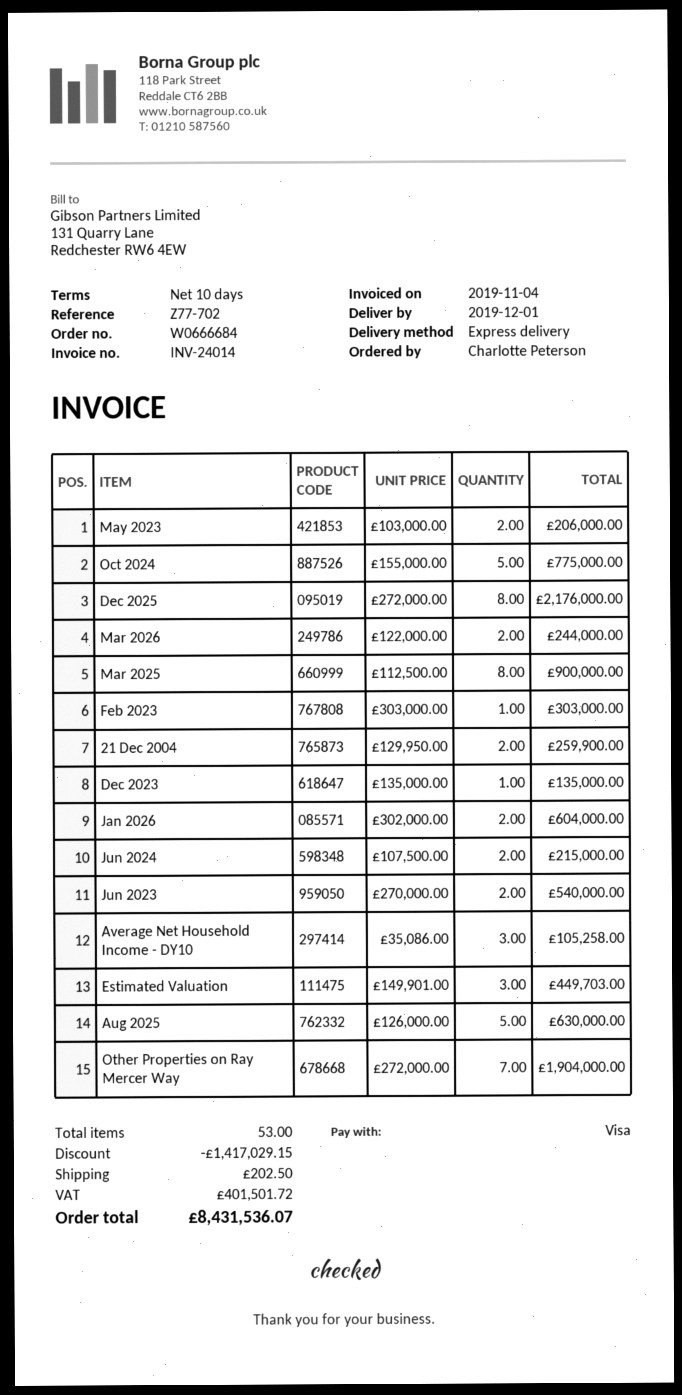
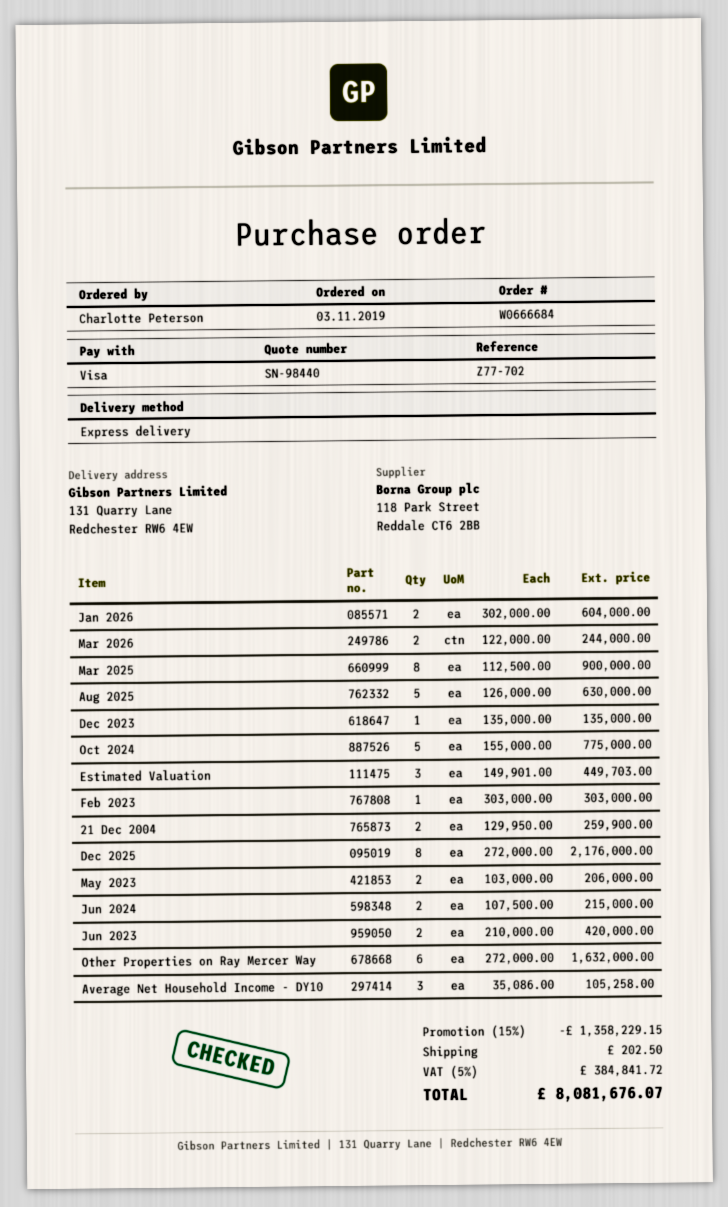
Jun 2023: 2 x 270000.00 = 540000.00 -> 2 x 210000.00 = 420000.00
Other Properties on Ray Mercer Way: 7 x 272000.00 = 1904000.00 -> 6 x 272000.00 = 1632000.00
discount: 1417029.15 -> 1358229.15
tax: 401501.72 -> 384841.72
total: 8431536.07 -> 8081676.07

